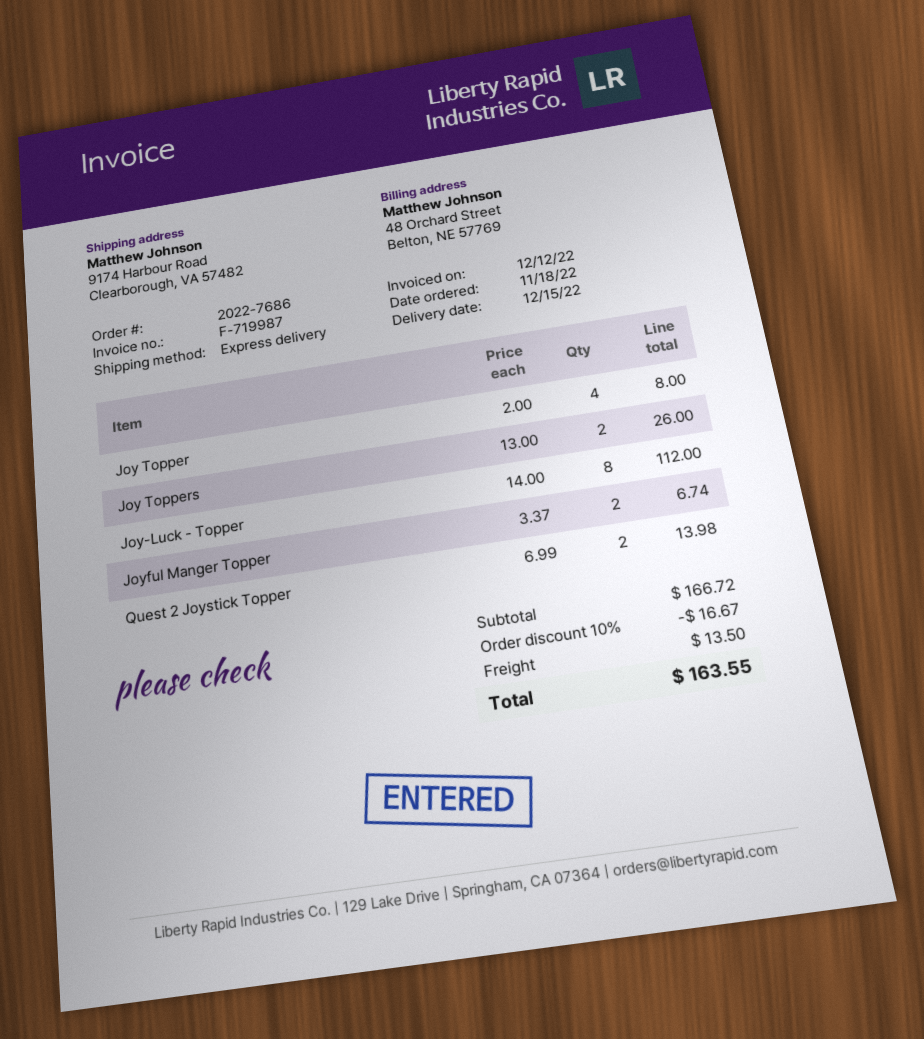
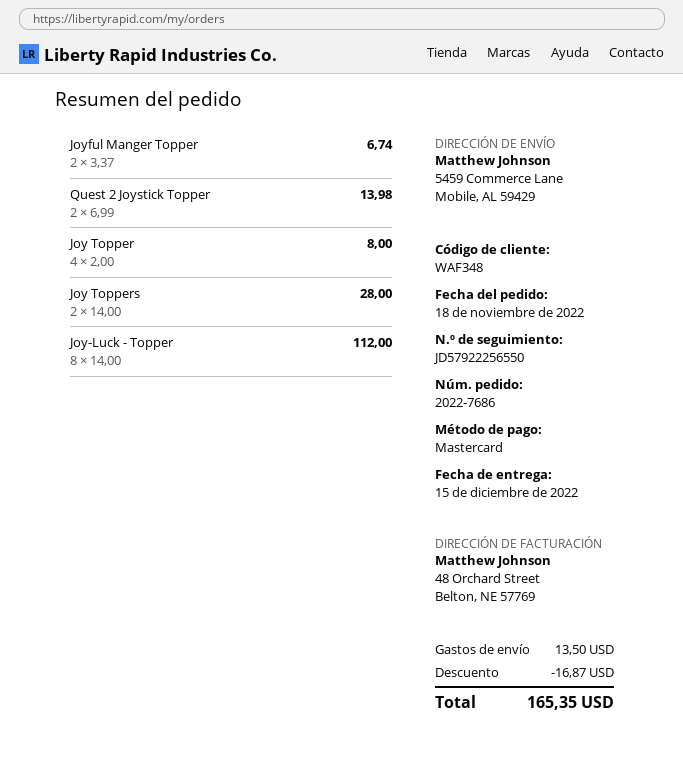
ship to: 9174 Harbour Road, Clearborough, VA 57482 -> 5459 Commerce Lane, Mobile, AL 59429
Joy Toppers: 2 x 13.00 = 26.00 -> 2 x 14.00 = 28.00
discount: 16.67 -> 16.87
total: 163.55 -> 165.35

